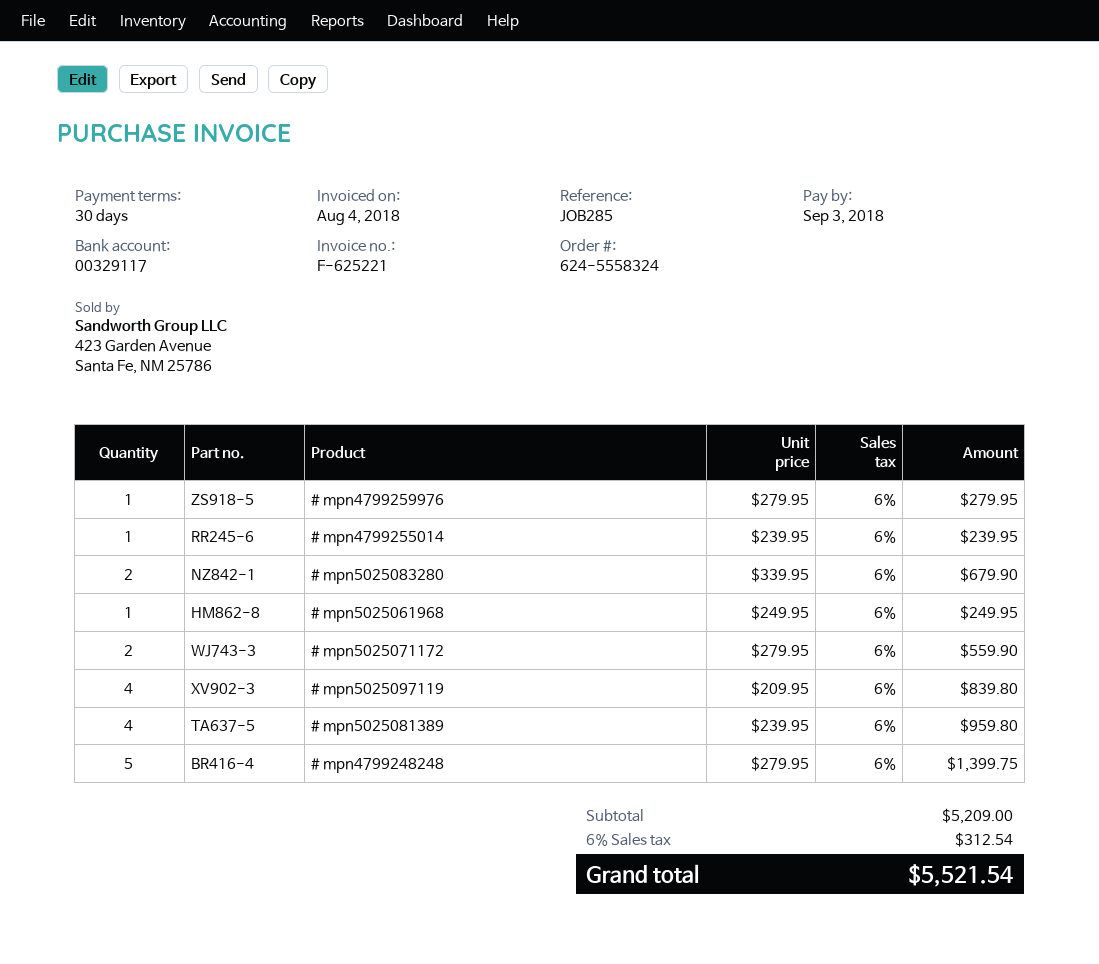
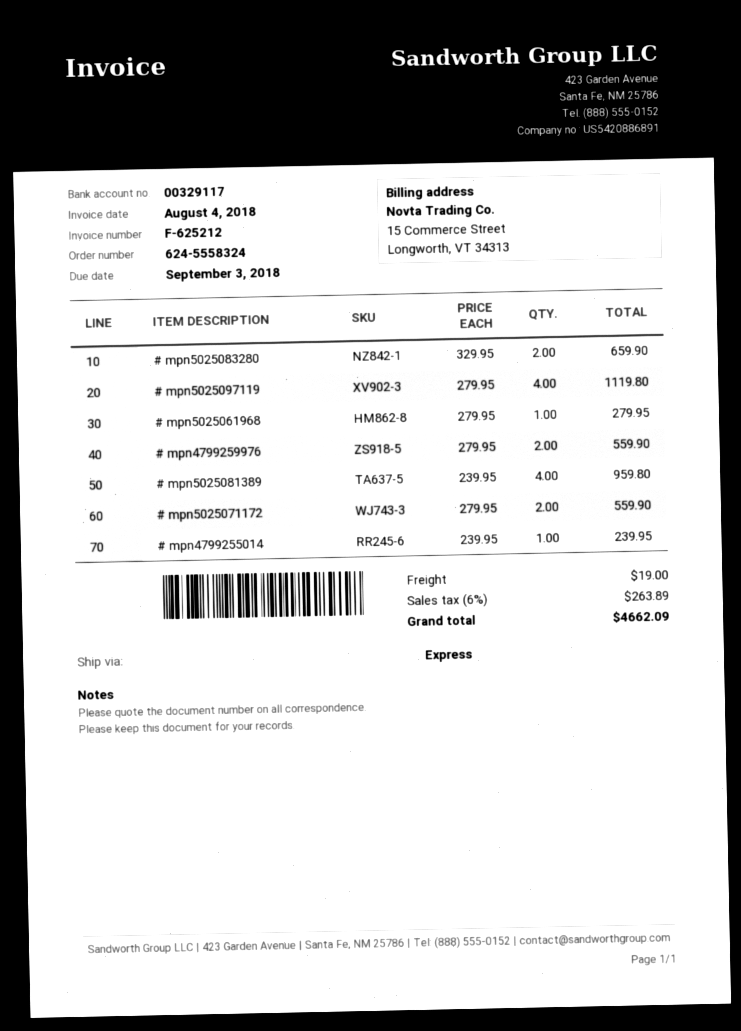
invoice number: F-625221 -> F-625212
# mpn4799259976: 1 x 279.95 = 279.95 -> 2 x 279.95 = 559.90
# mpn5025083280: 2 x 339.95 = 679.90 -> 2 x 329.95 = 659.90
# mpn5025061968: 1 x 249.95 = 249.95 -> 1 x 279.95 = 279.95
# mpn5025097119: 4 x 209.95 = 839.80 -> 4 x 279.95 = 1119.80
# mpn4799248248: 5 x 279.95 = 1399.75 -> none
shipping: none -> 19.00
tax: 6% = 312.54 -> 6% = 263.89
total: 5521.54 -> 4662.09

